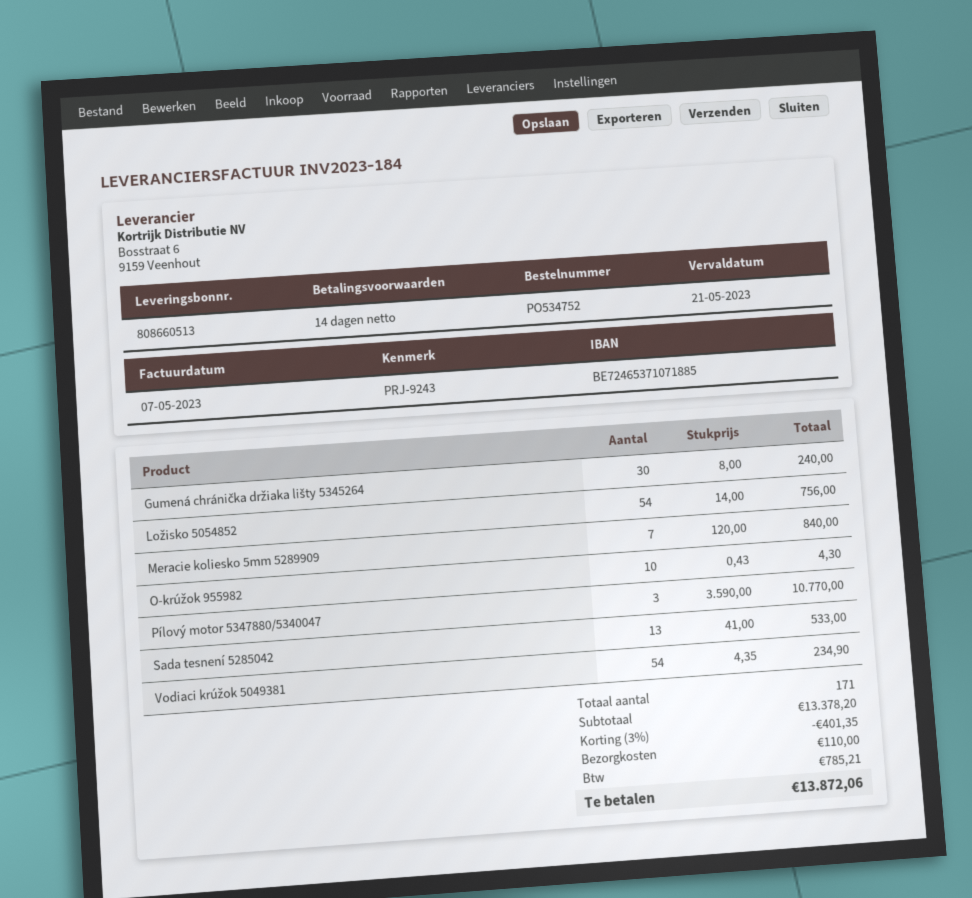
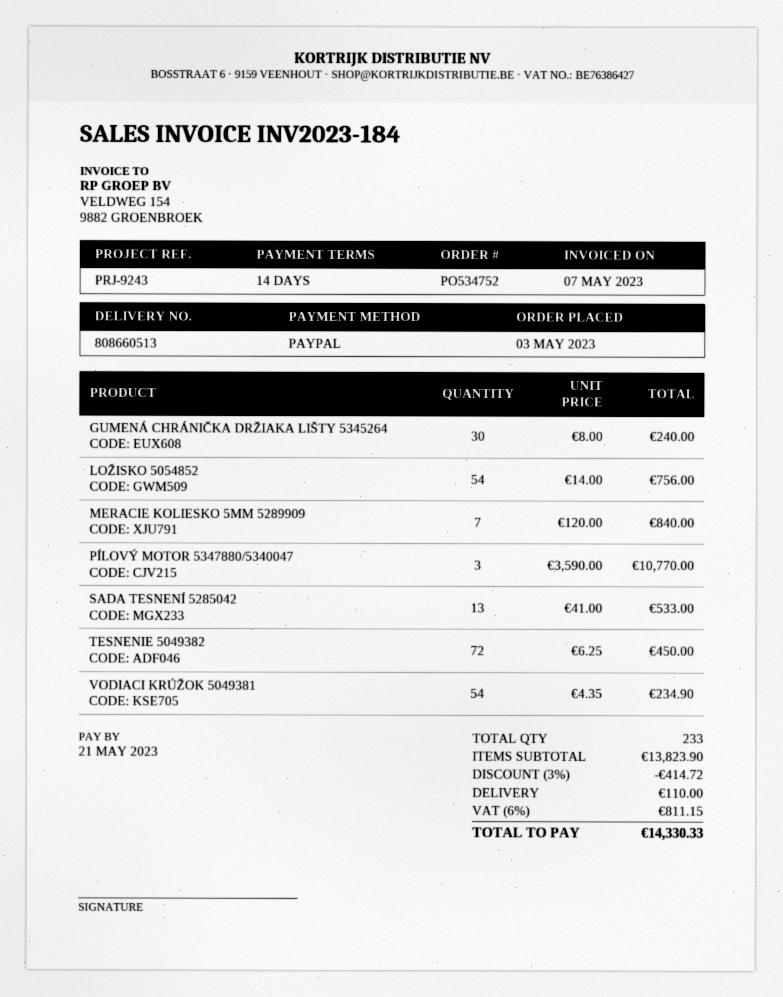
O-krúžok 955982: 10 x 0.43 = 4.30 -> none
TESNENIE 5049382: none -> 72 x 6.25 = 450.00
total quantity: 171 -> 233
subtotal: 13378.20 -> 13823.90
discount: 3% = 401.35 -> 3% = 414.72
tax: 785.21 -> 811.15
total: 13872.06 -> 14330.33

